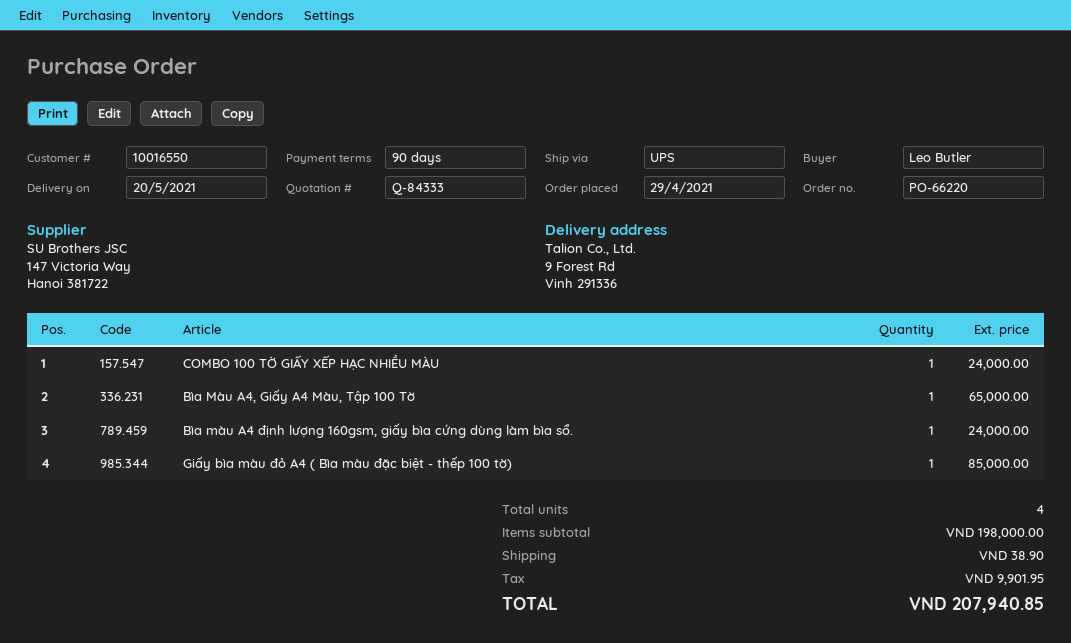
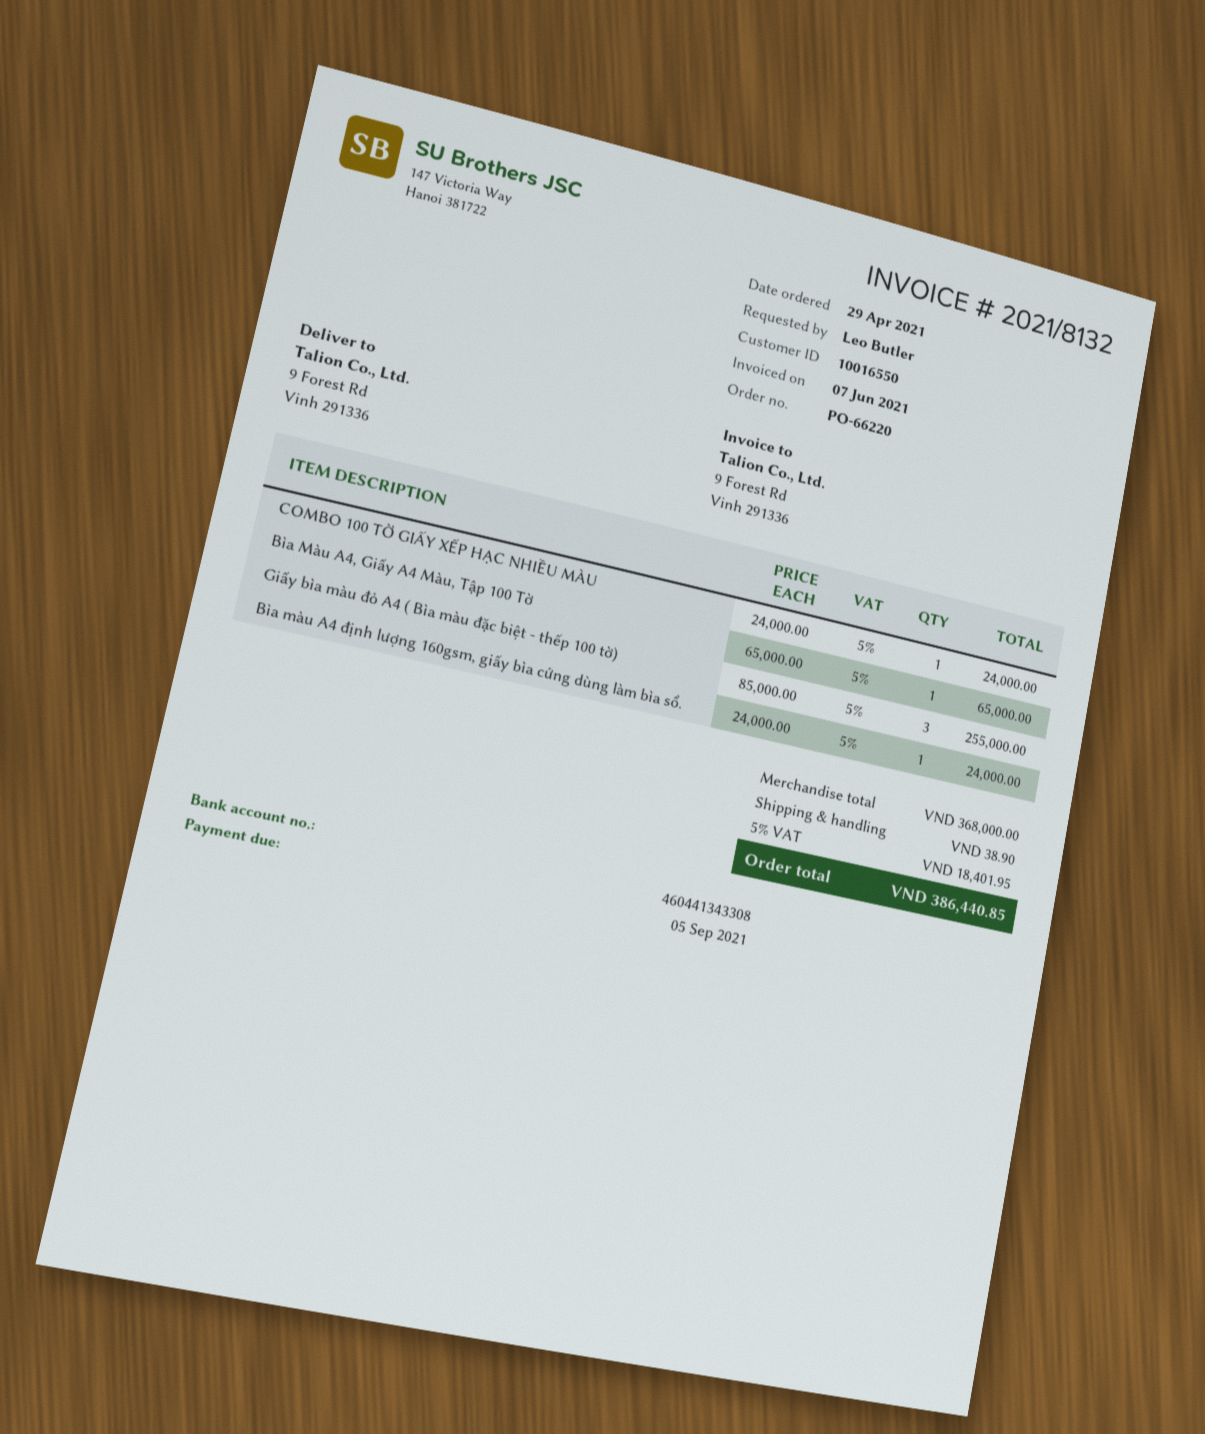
Giấy bìa màu đỏ A4 ( Bìa màu đặc biệt - thếp 100 tờ): 1 for 85000.00 -> 3 for 255000.00
subtotal: 198000.00 -> 368000.00
tax: 9901.95 -> 18401.95
total: 207940.85 -> 386440.85

